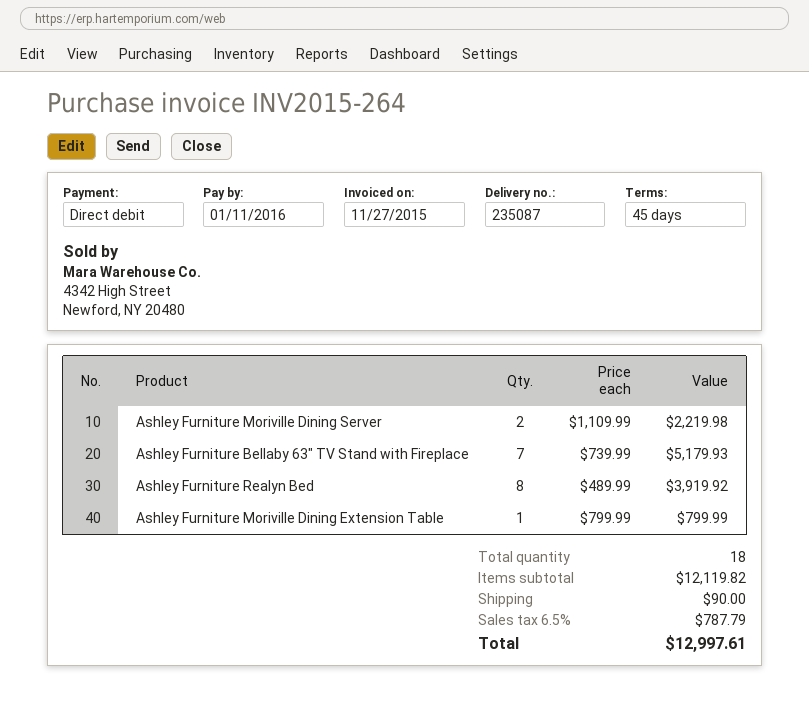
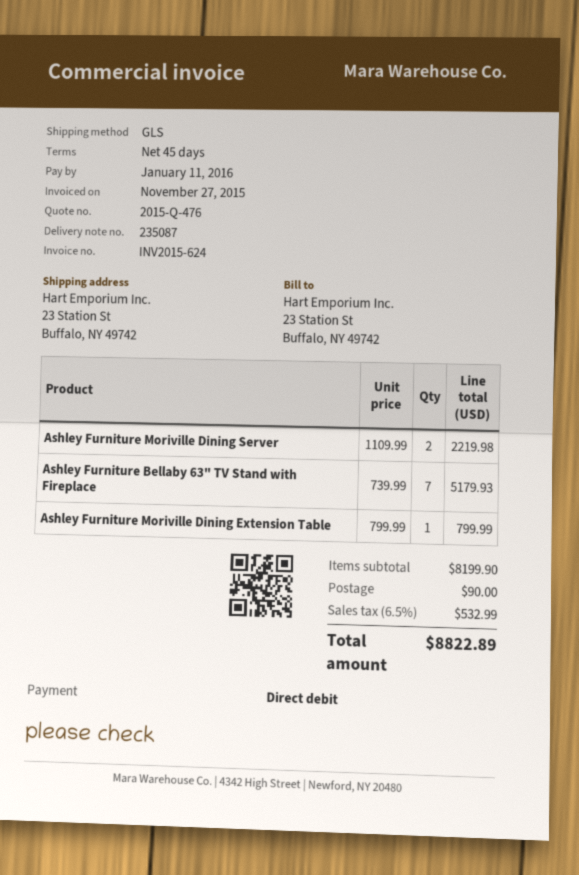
invoice number: INV2015-264 -> INV2015-624
Ashley Furniture Realyn Bed: 8 x 489.99 = 3919.92 -> none
subtotal: 12119.82 -> 8199.90
tax: 6.5% = 787.79 -> 6.5% = 532.99
total: 12997.61 -> 8822.89

